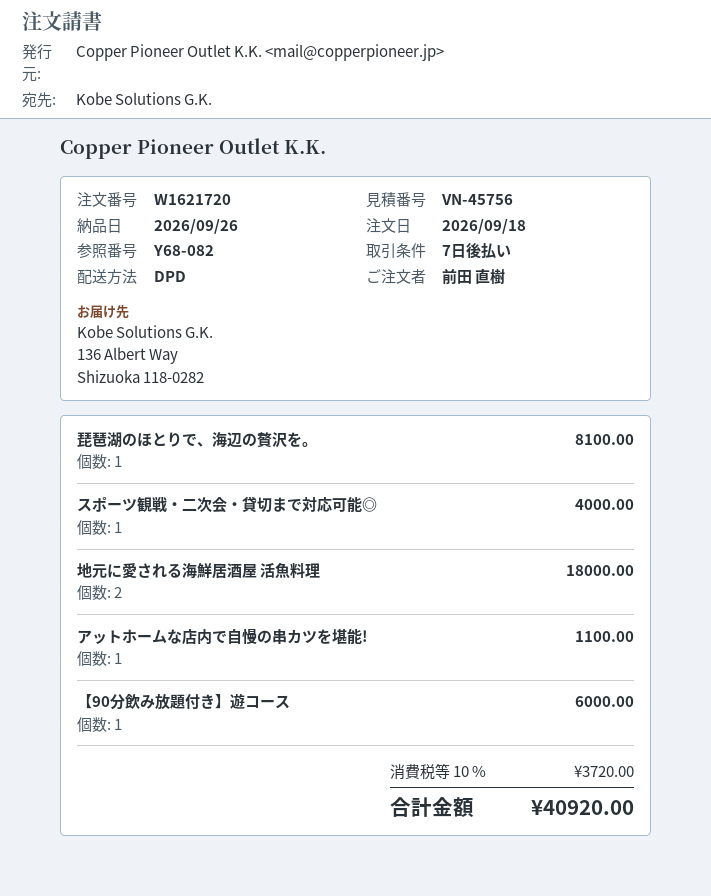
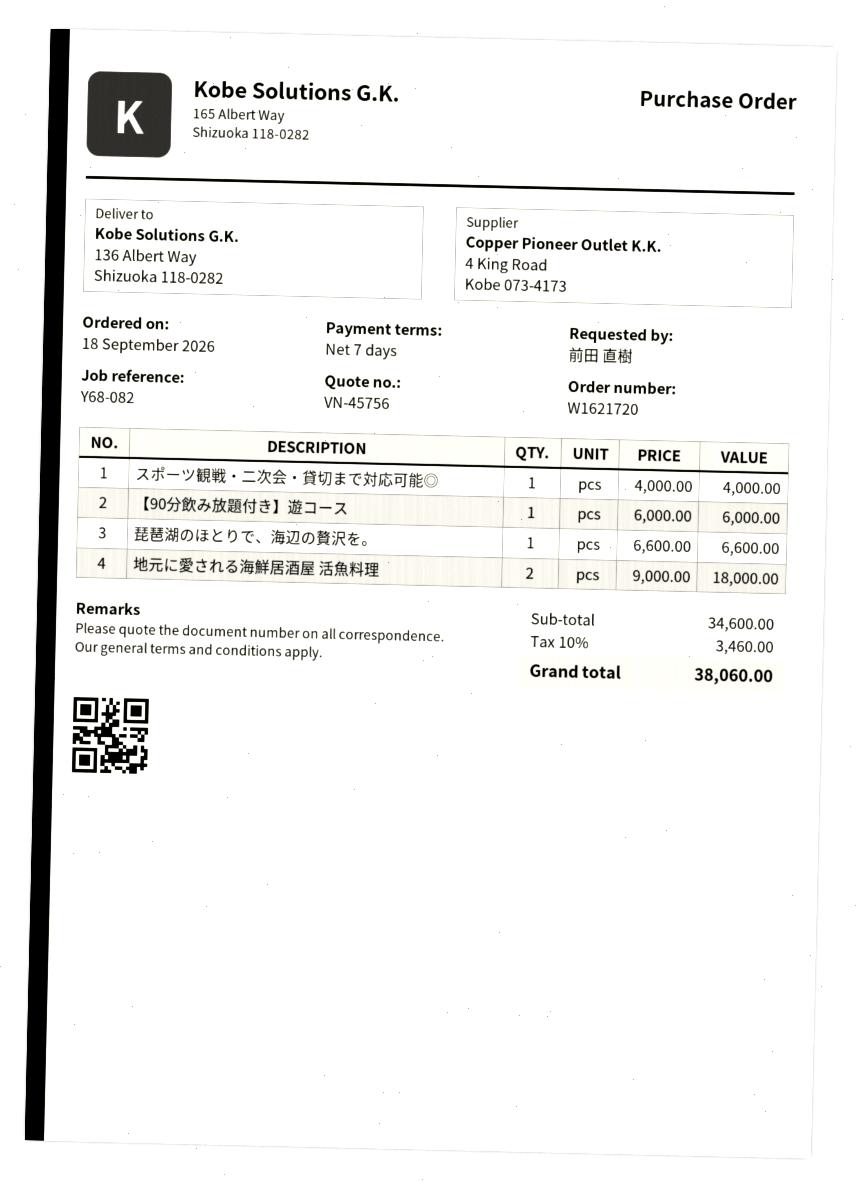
琵琶湖のほとりで、海辺の贅沢を。: 1 for 8100.00 -> 1 for 6600.00
アットホームな店内で自慢の串カツを堪能!: 1 for 1100.00 -> none
tax: 10% = 3720.00 -> 10% = 3460.00
total: 40920.00 -> 38060.00

